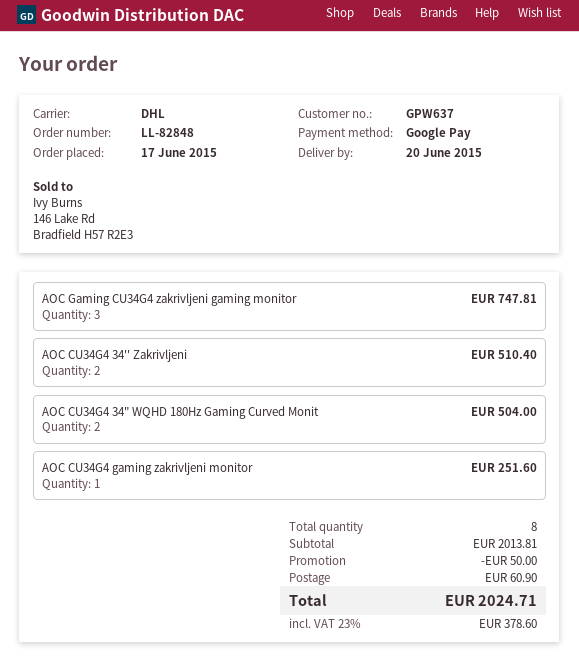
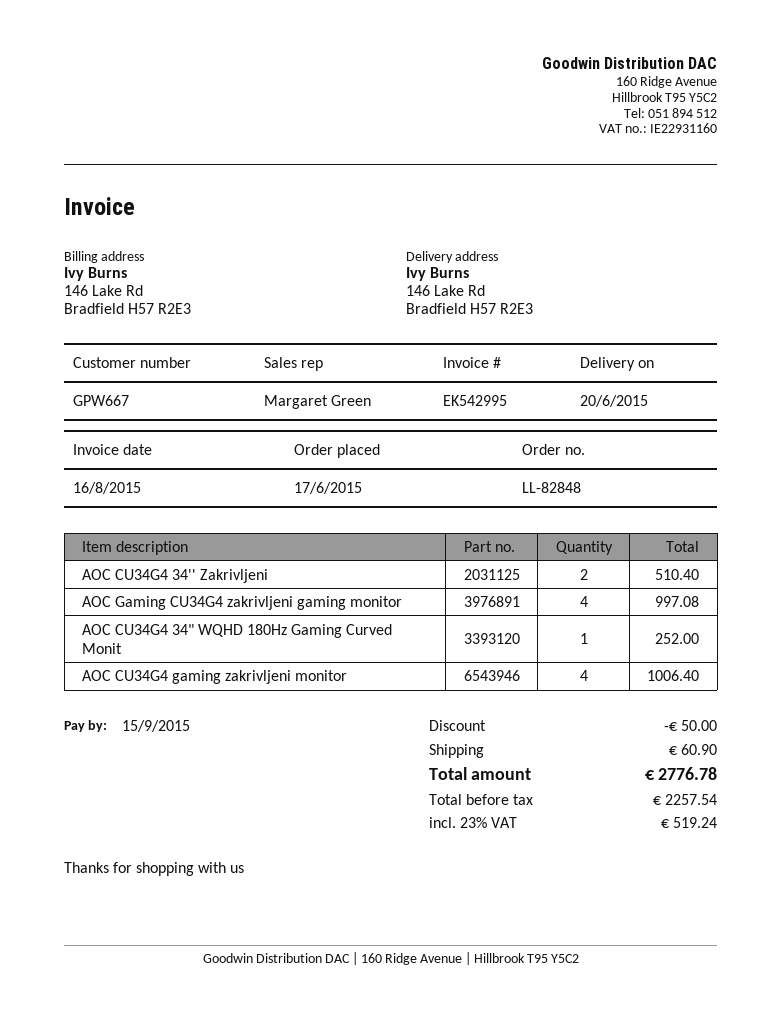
customer number: GPW637 -> GPW667
AOC Gaming CU34G4 zakrivljeni gaming monitor: 3 for 747.81 -> 4 for 997.08
AOC CU34G4 34" WQHD 180Hz Gaming Curved Monit: 2 for 504.00 -> 1 for 252.00
AOC CU34G4 gaming zakrivljeni monitor: 1 for 251.60 -> 4 for 1006.40
tax: 23% = 378.60 -> 23% = 519.24
total: 2024.71 -> 2776.78

